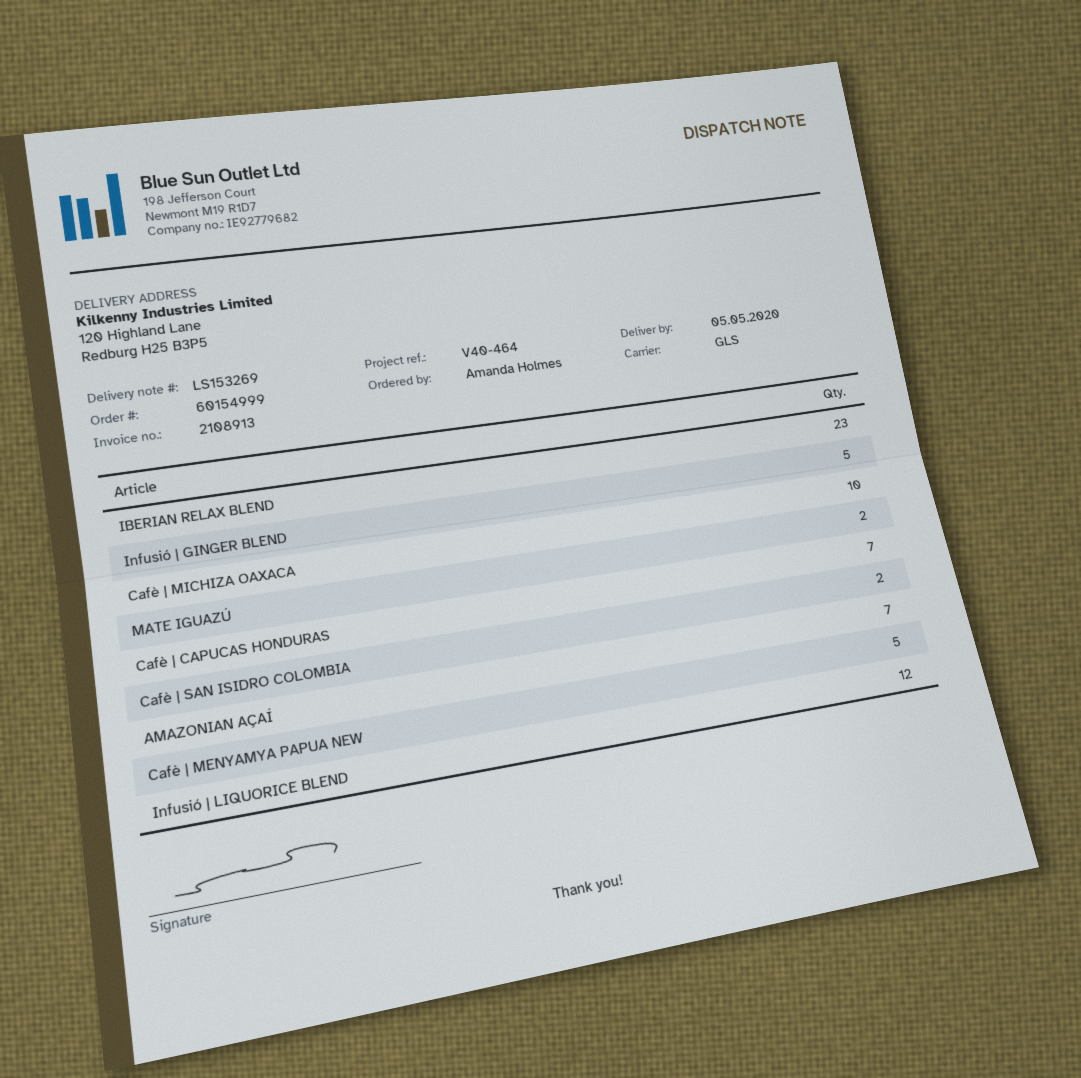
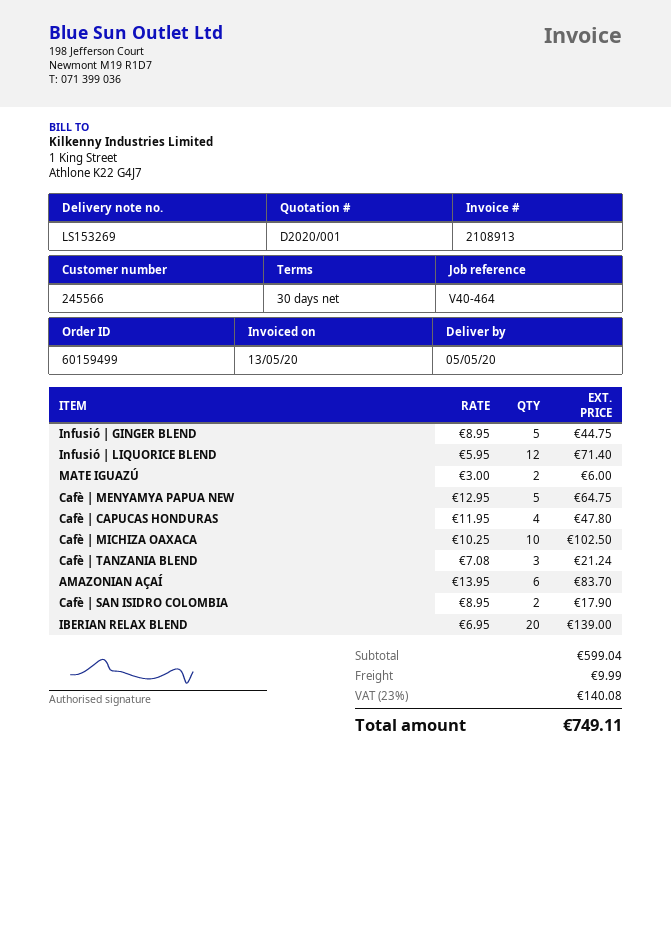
order number: 60154999 -> 60159499
IBERIAN RELAX BLEND: 23 -> 20
Cafè | CAPUCAS HONDURAS: 7 -> 4
AMAZONIAN AÇAÍ: 7 -> 6
Cafè | TANZANIA BLEND: none -> 3

